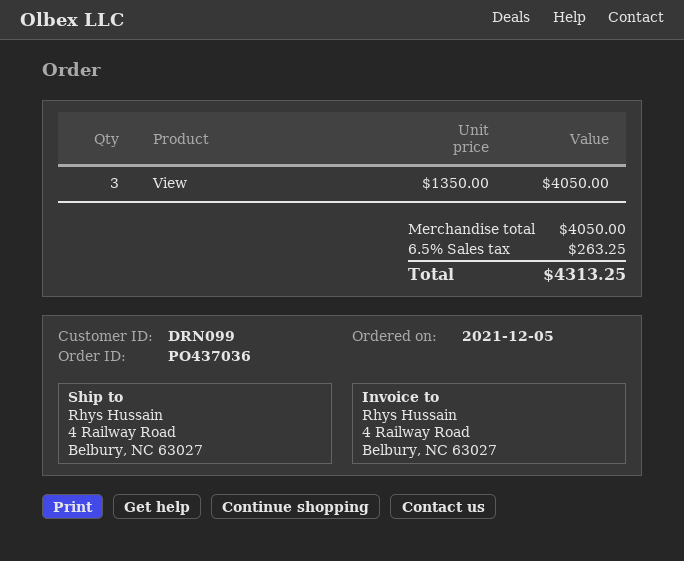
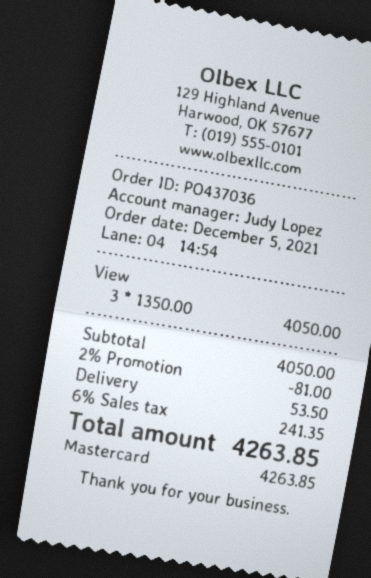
discount: none -> 2% = 81.00
shipping: none -> 53.50
tax: 6.5% = 263.25 -> 6% = 241.35
total: 4313.25 -> 4263.85

